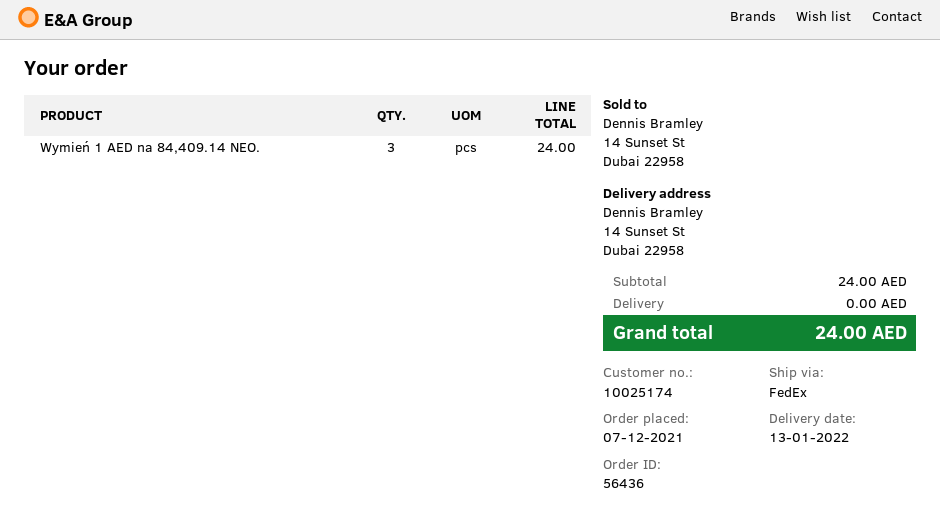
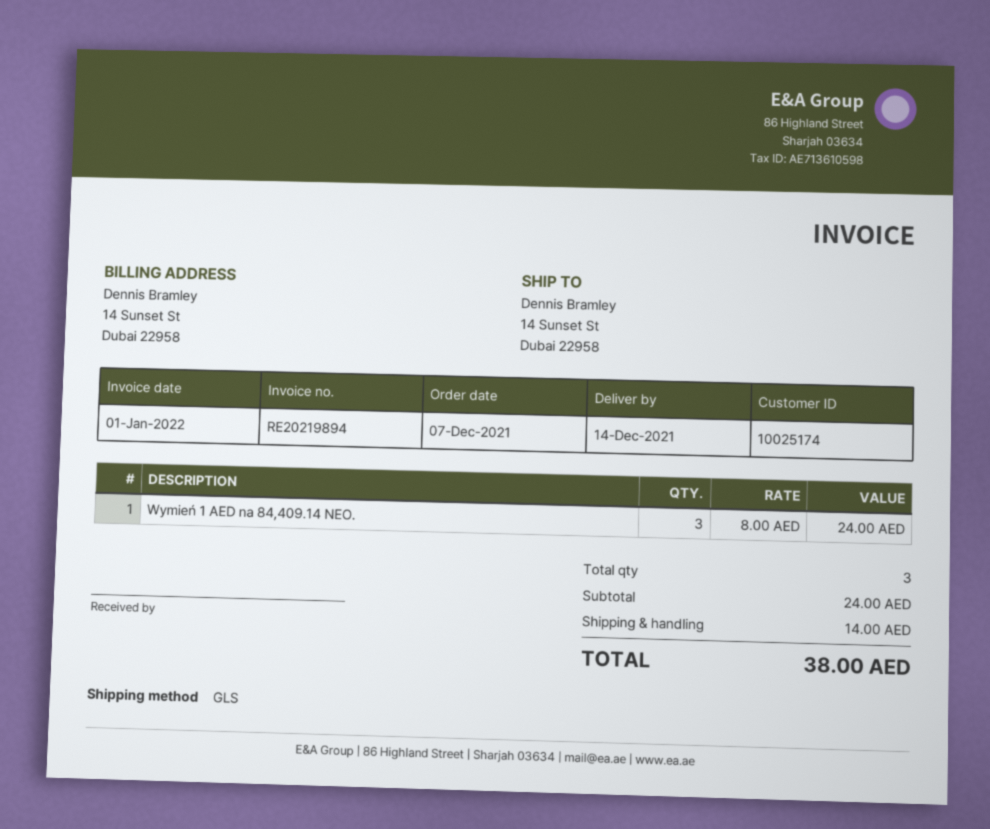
delivery date: 2022-01-13 -> 2021-12-14
shipping method: FedEx -> GLS
shipping: 0.00 -> 14.00
total: 24.00 -> 38.00

